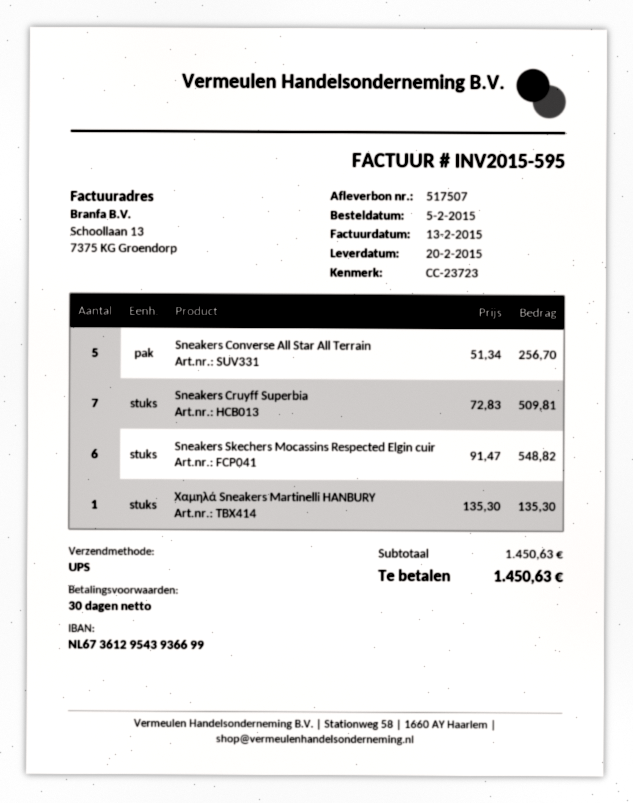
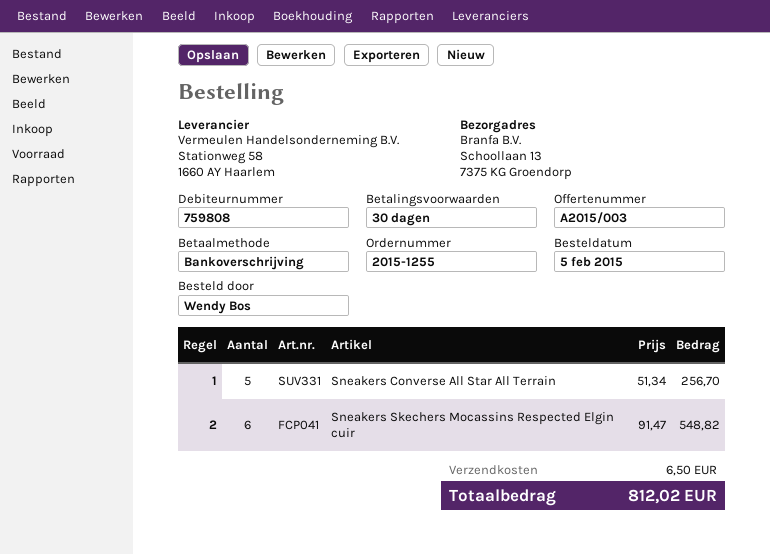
Sneakers Cruyff Superbia: 7 x 72.83 = 509.81 -> none
Xαμηλά Sneakers Martinelli HANBURY: 1 x 135.30 = 135.30 -> none
shipping: none -> 6.50
total: 1450.63 -> 812.02

